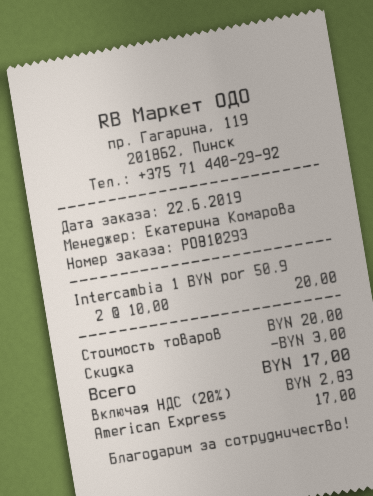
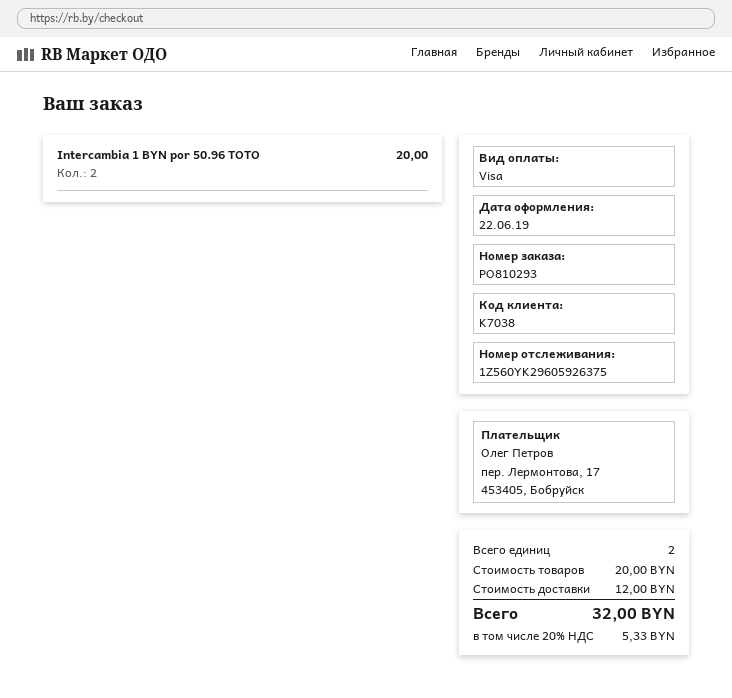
payment method: American Express -> Visa
discount: 3.00 -> none
shipping: none -> 12.00
tax: 20% = 2.83 -> 20% = 5.33
total: 17.00 -> 32.00

